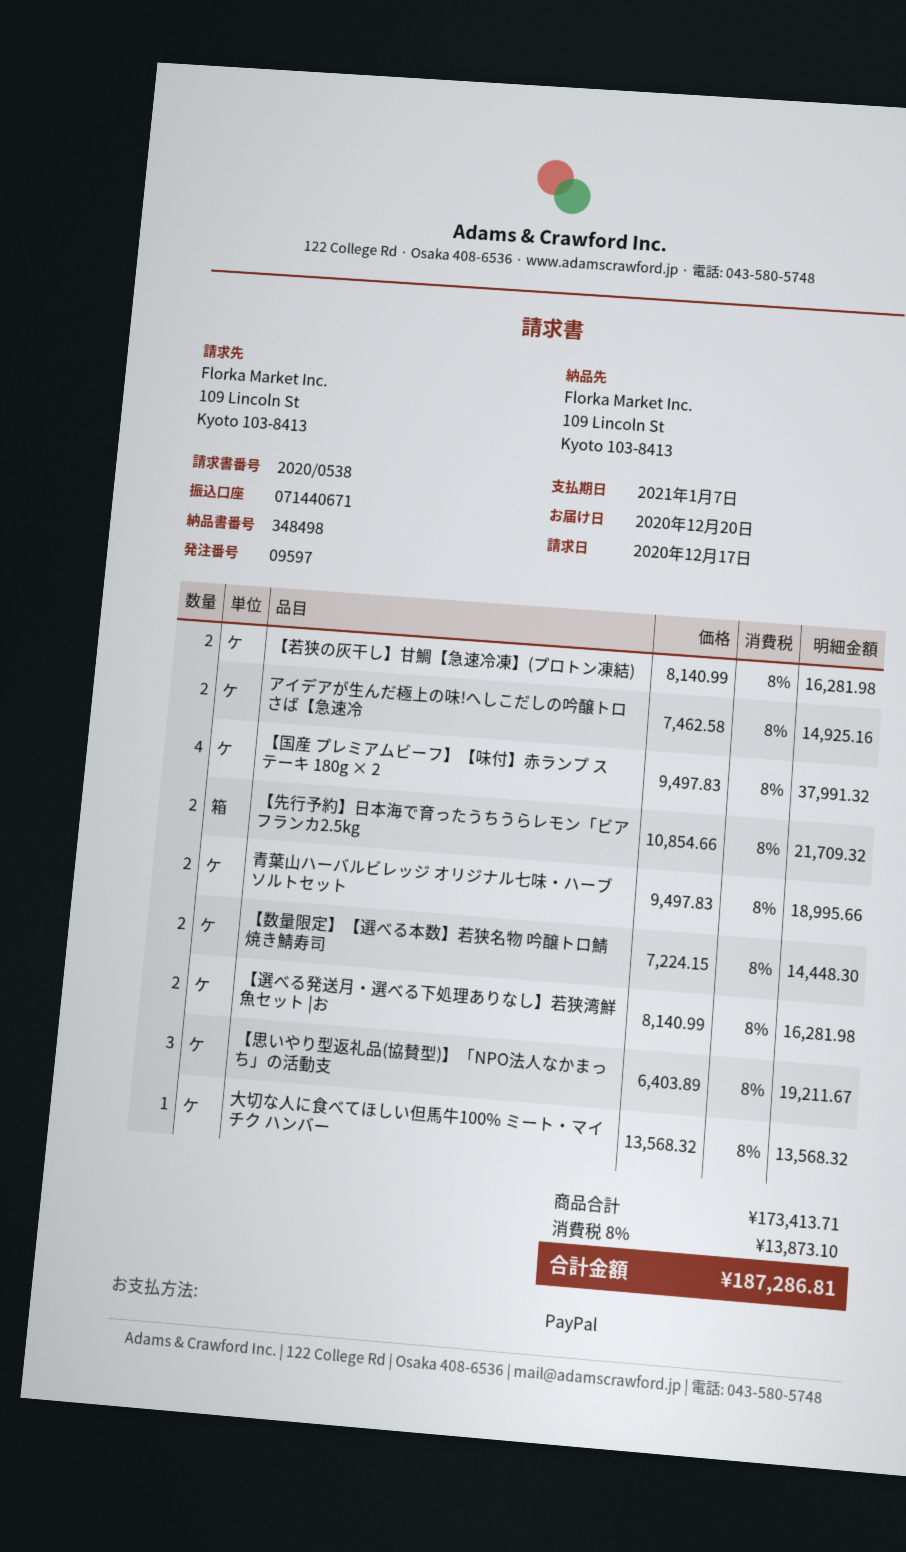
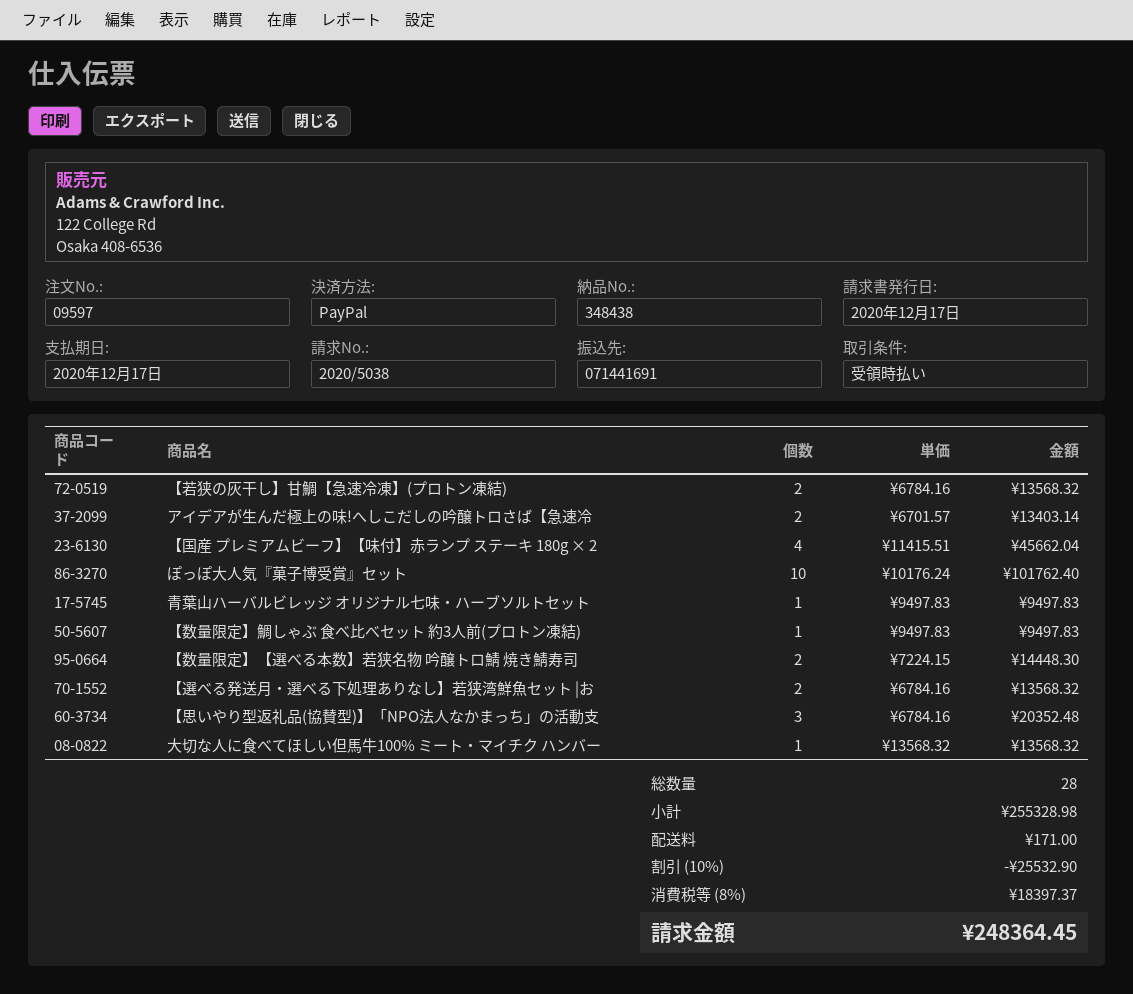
delivery note number: 348498 -> 348438
invoice number: 2020/0538 -> 2020/5038
due date: 2021-01-07 -> 2020-12-17
bank account: 071440671 -> 071441691
【若狭の灰干し】甘鯛【急速冷凍】(プロトン凍結): 2 x 8140.99 = 16281.98 -> 2 x 6784.16 = 13568.32
アイデアが生んだ極上の味!へしこだしの吟醸トロさば【急速冷: 2 x 7462.58 = 14925.16 -> 2 x 6701.57 = 13403.14
【国産 プレミアムビーフ】【味付】赤ランプ ステーキ 180g × 2: 4 x 9497.83 = 37991.32 -> 4 x 11415.51 = 45662.04
【先行予約】日本海で育ったうちうらレモン「ビアフランカ2.5kg: 2 x 10854.66 = 21709.32 -> none
青葉山ハーバルビレッジ オリジナル七味・ハーブソルトセット: 2 x 9497.83 = 18995.66 -> 1 x 9497.83 = 9497.83
【選べる発送月・選べる下処理ありなし】若狭湾鮮魚セット |お: 2 x 8140.99 = 16281.98 -> 2 x 6784.16 = 13568.32
【思いやり型返礼品(協賛型)】「NPO法人なかまっち」の活動支: 3 x 6403.89 = 19211.67 -> 3 x 6784.16 = 20352.48
ぽっぽ大人気『菓子博受賞』セット: none -> 10 x 10176.24 = 101762.40
【数量限定】鯛しゃぶ 食べ比べセット 約3人前(プロトン凍結): none -> 1 x 9497.83 = 9497.83
subtotal: 173413.71 -> 255328.98
discount: none -> 10% = 25532.90
shipping: none -> 171.00
tax: 8% = 13873.10 -> 8% = 18397.37
total: 187286.81 -> 248364.45

